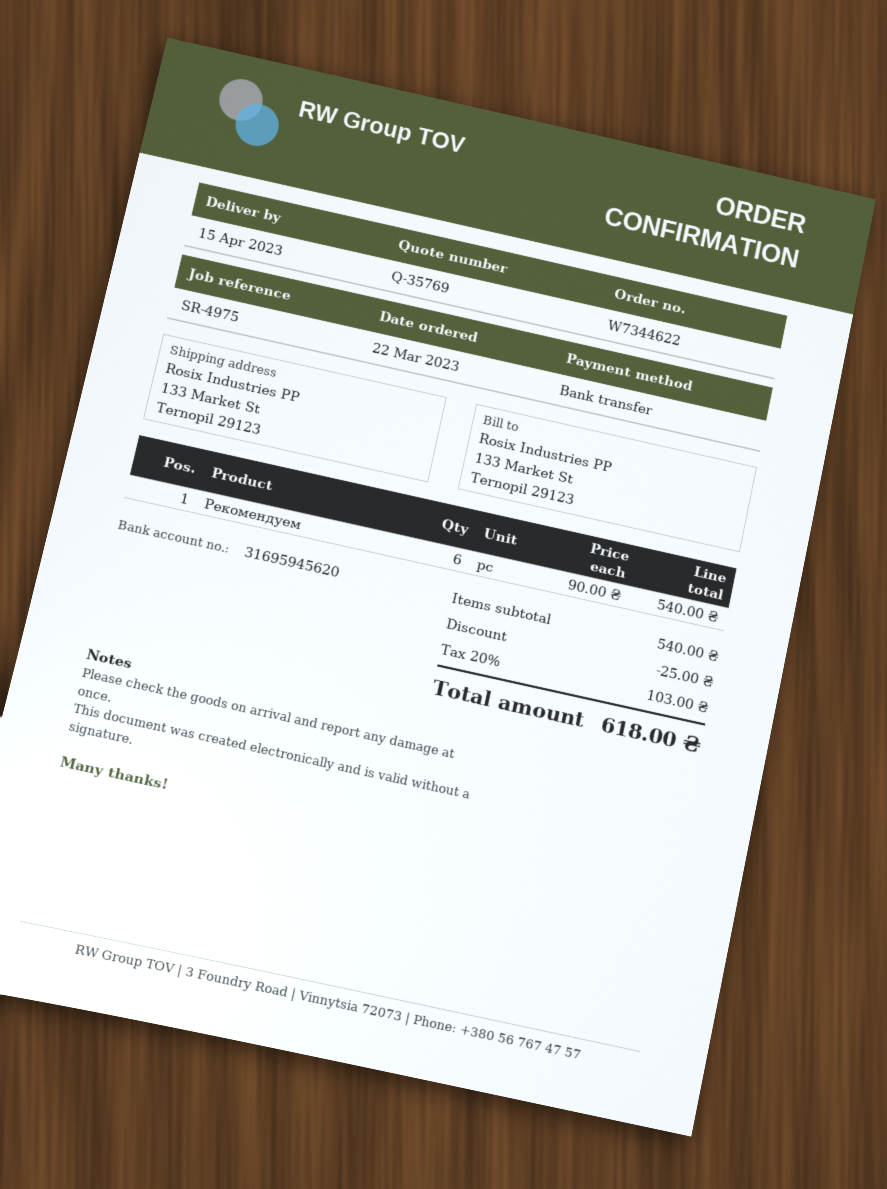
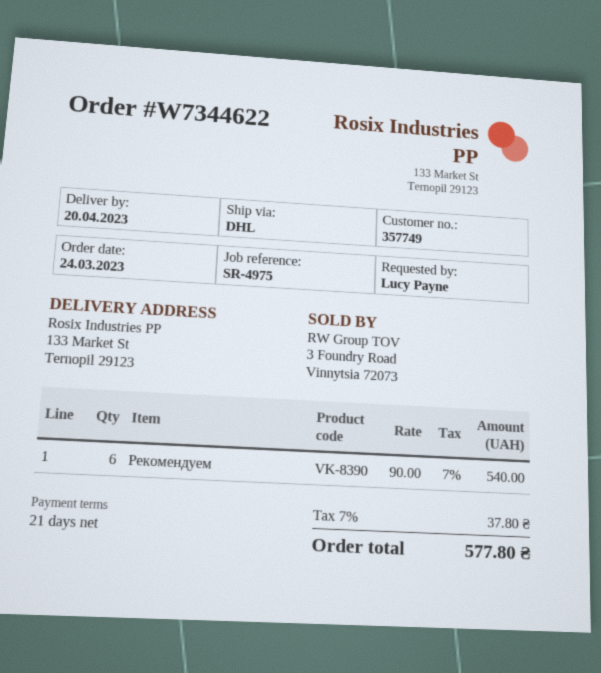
order date: 2023-03-22 -> 2023-03-24
delivery date: 2023-04-15 -> 2023-04-20
discount: 25.00 -> none
tax: 20% = 103.00 -> 7% = 37.80
total: 618.00 -> 577.80

